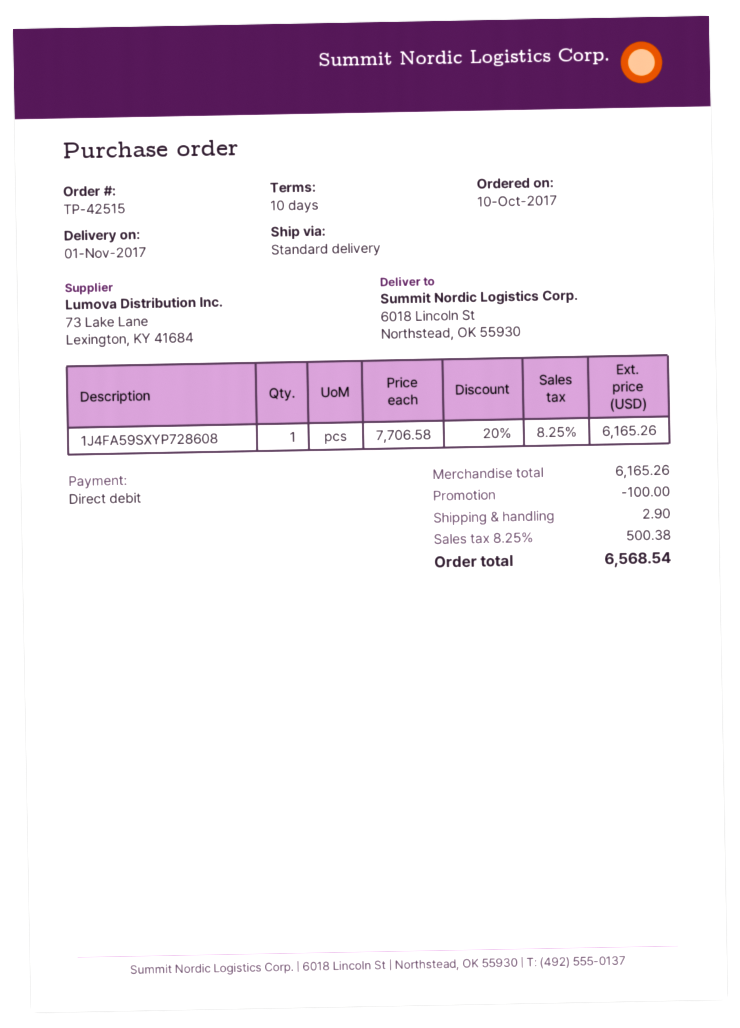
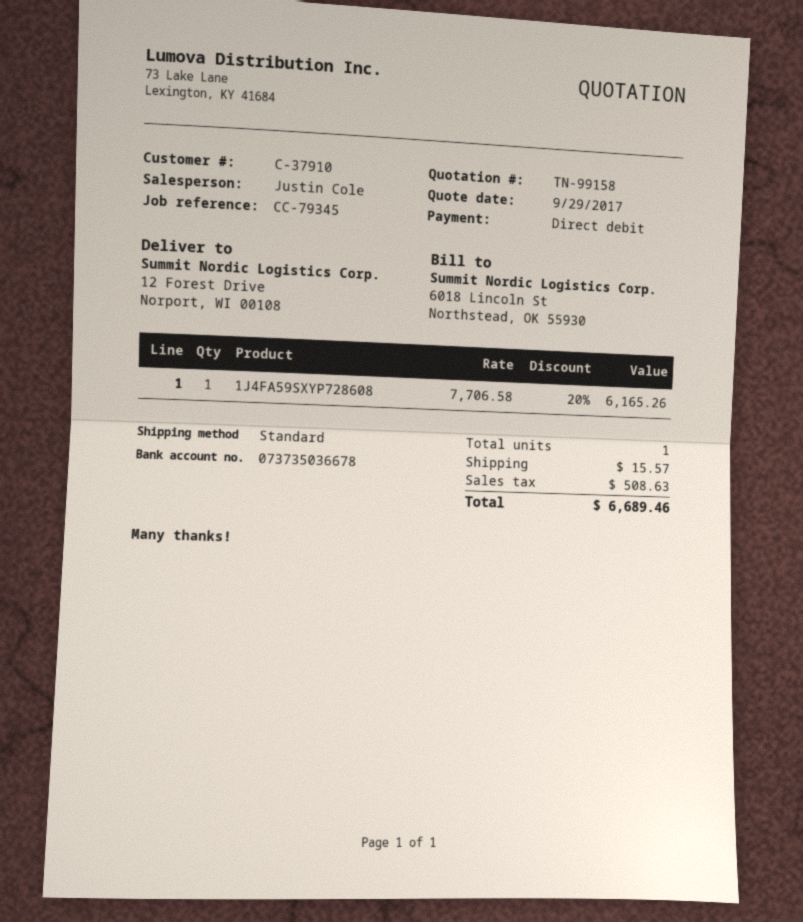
ship to: 6018 Lincoln St, Northstead, OK 55930 -> 12 Forest Drive, Norport, WI 00108
discount: 100.00 -> none
shipping: 2.90 -> 15.57
tax: 500.38 -> 508.63
total: 6568.54 -> 6689.46

